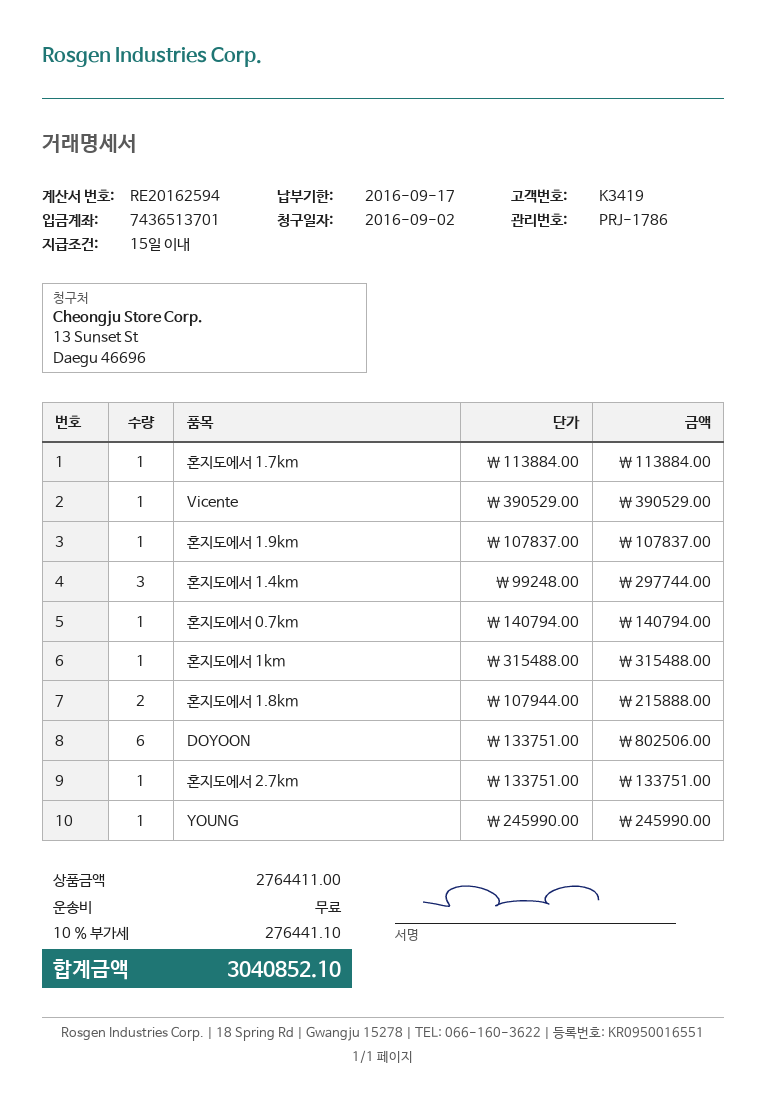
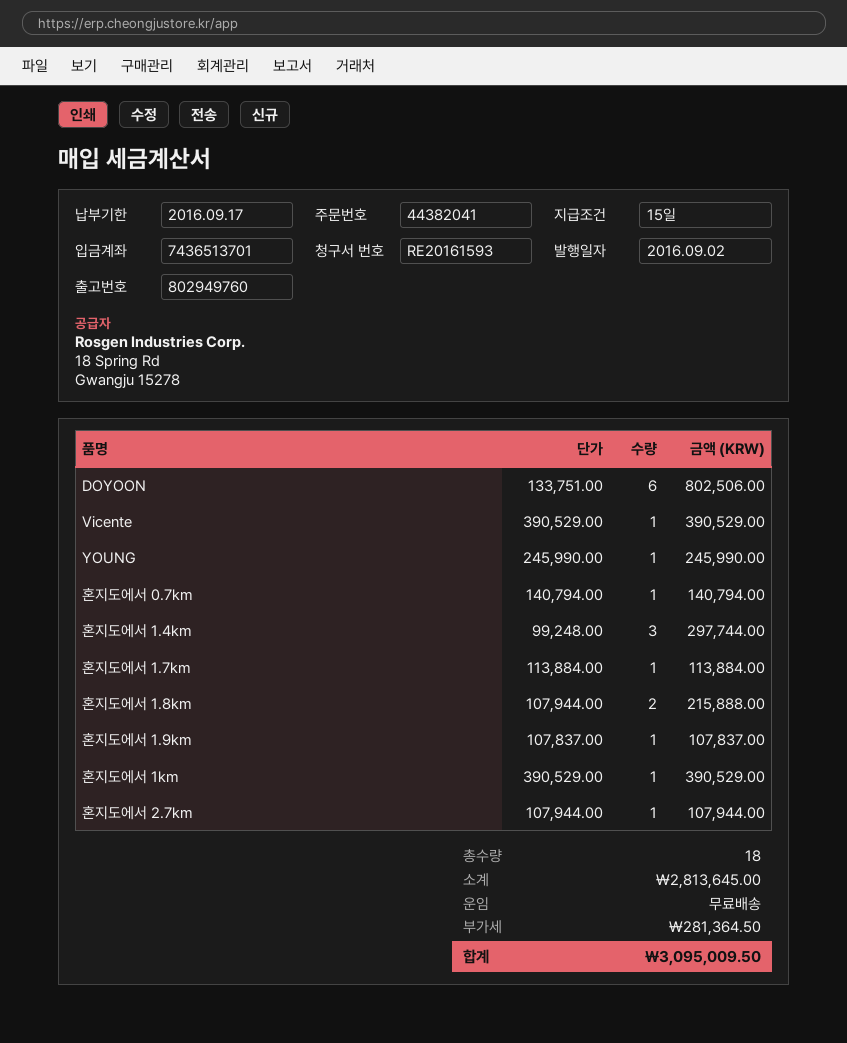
invoice number: RE20162594 -> RE20161593
혼지도에서 1km: 1 x 315488.00 = 315488.00 -> 1 x 390529.00 = 390529.00
혼지도에서 2.7km: 1 x 133751.00 = 133751.00 -> 1 x 107944.00 = 107944.00
subtotal: 2764411.00 -> 2813645.00
tax: 276441.10 -> 281364.50
total: 3040852.10 -> 3095009.50

